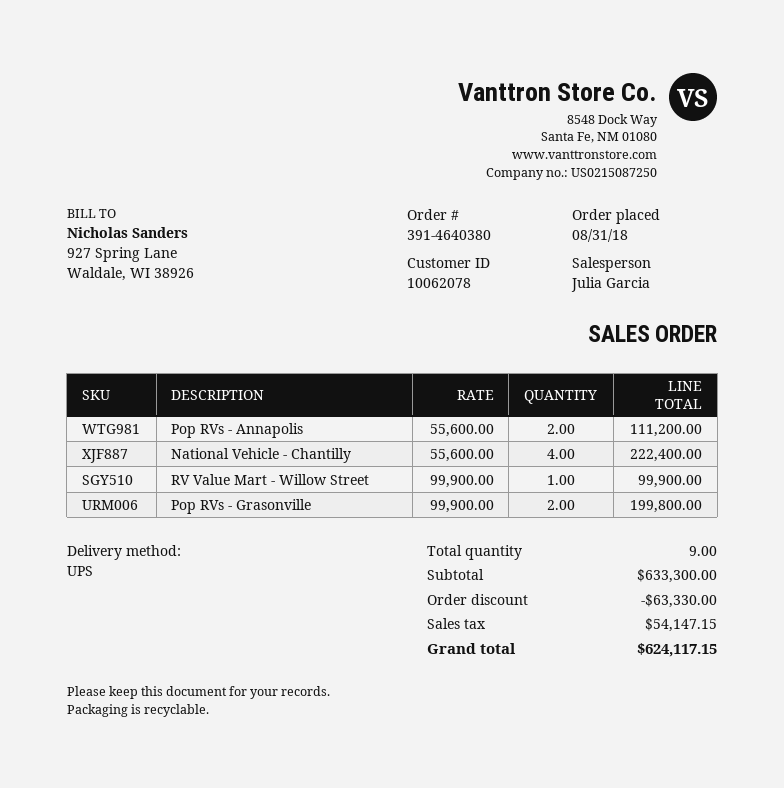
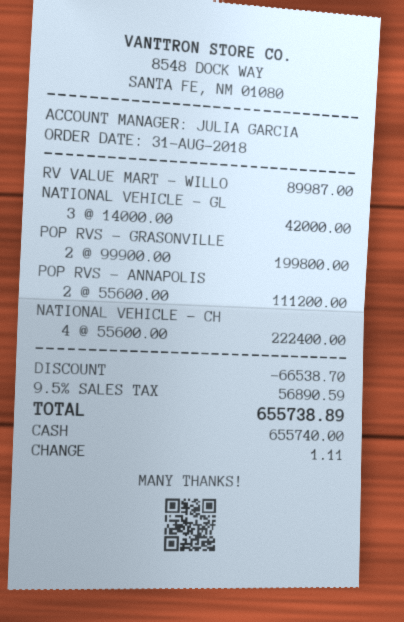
RV Value Mart - Willow Street: 1 x 99900.00 = 99900.00 -> 1 x 89987.00 = 89987.00
NATIONAL VEHICLE - GL: none -> 3 x 14000.00 = 42000.00
discount: 63330.00 -> 66538.70
tax: 54147.15 -> 56890.59
total: 624117.15 -> 655738.89

